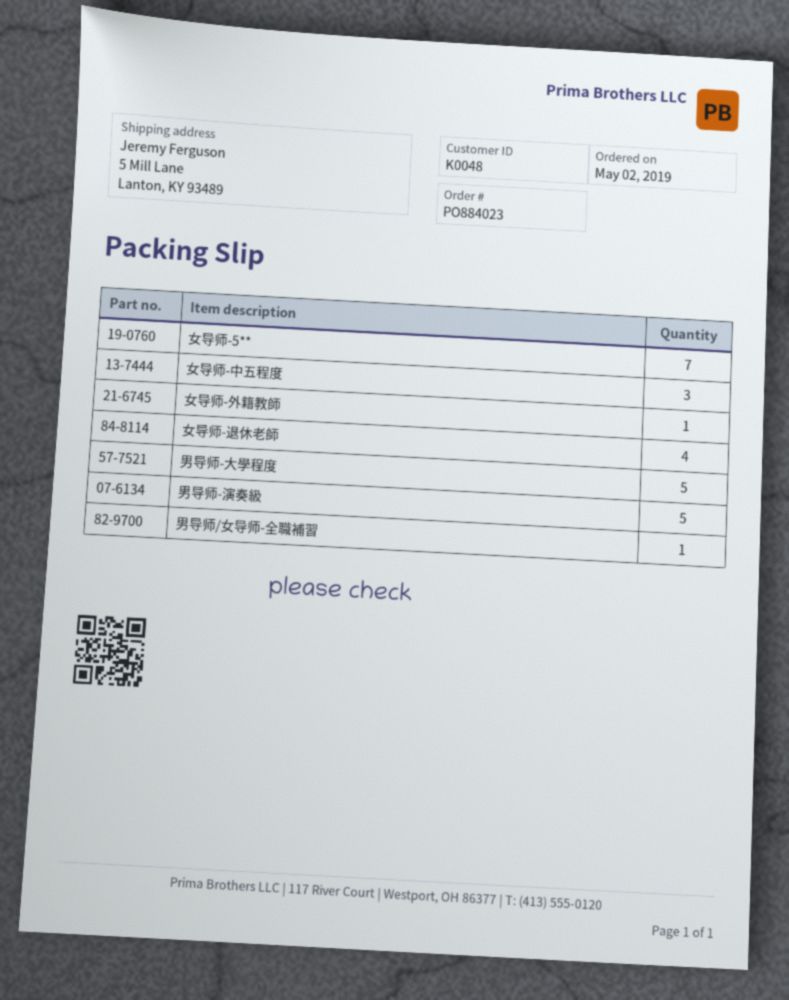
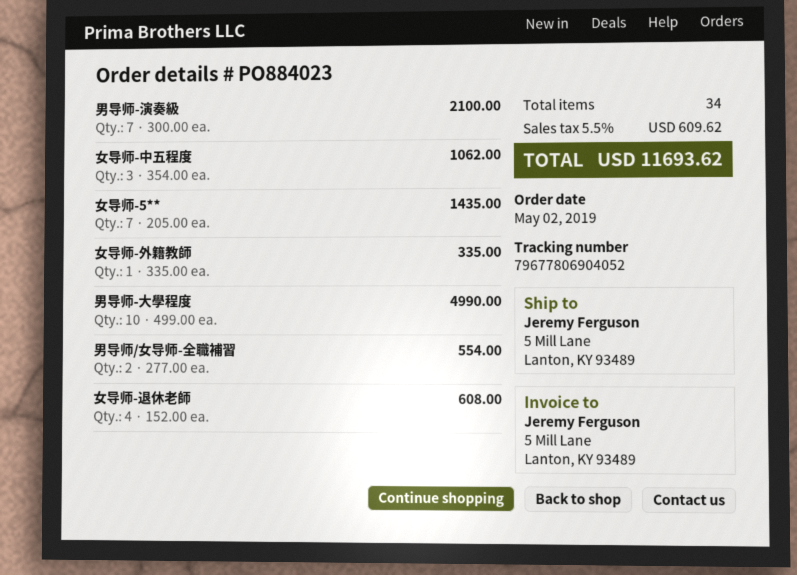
男导师-大學程度: 5 -> 10
男导师-演奏級: 5 -> 7
男导师/女导师-全職補習: 1 -> 2

